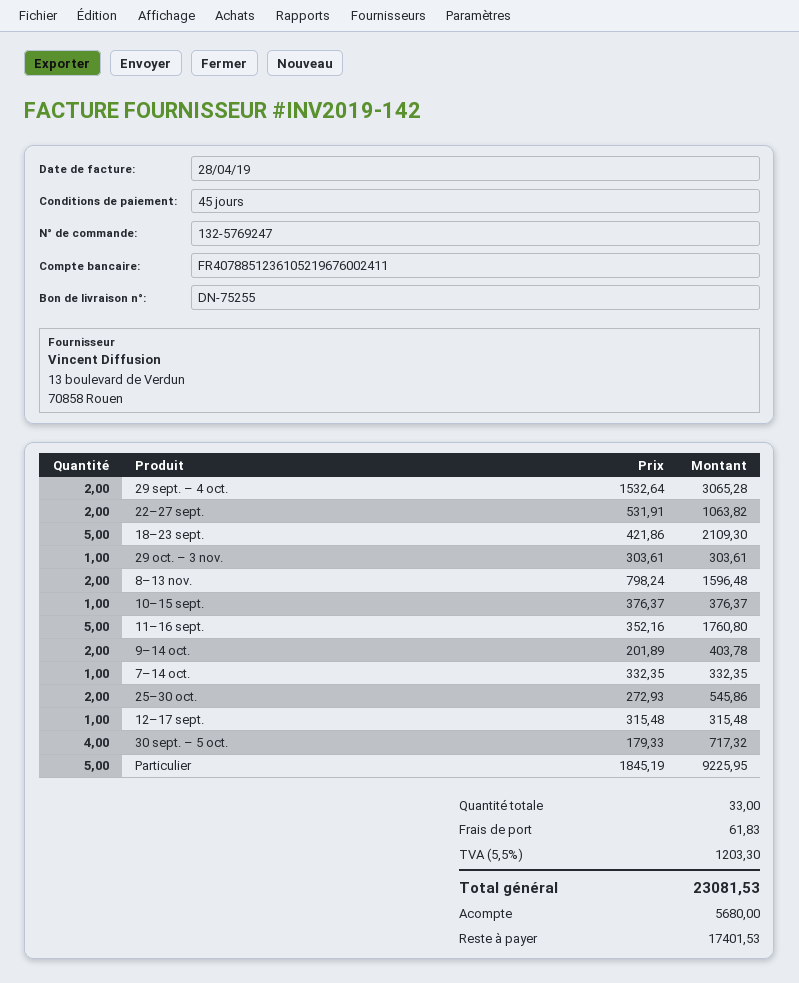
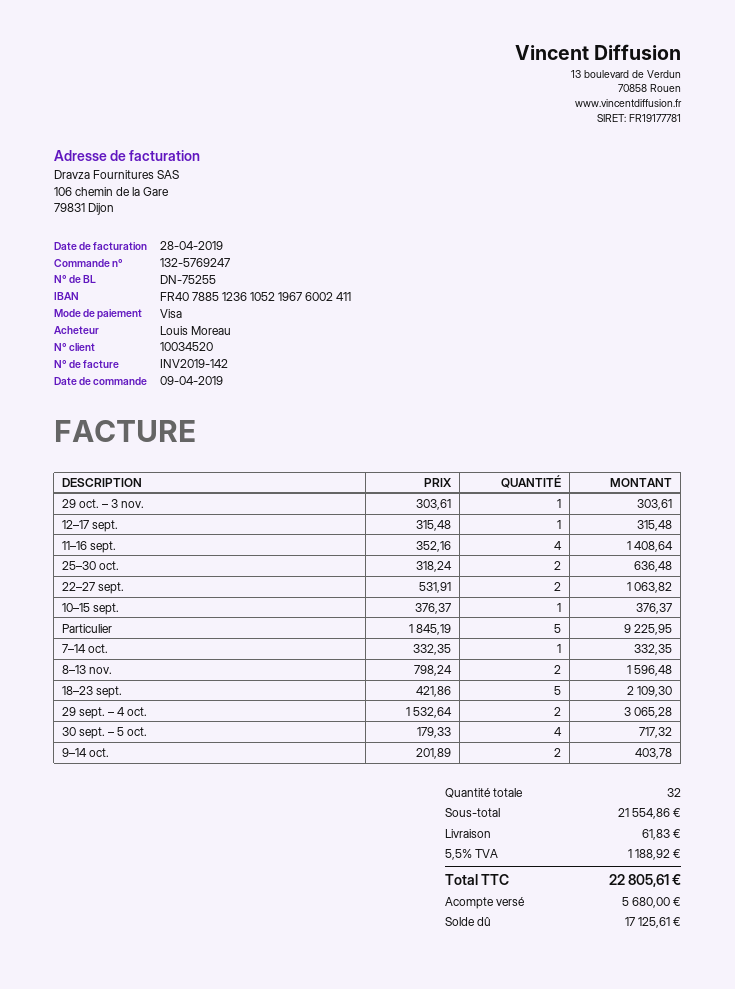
11–16 sept.: 5 x 352.16 = 1760.80 -> 4 x 352.16 = 1408.64
25–30 oct.: 2 x 272.93 = 545.86 -> 2 x 318.24 = 636.48
total quantity: 33 -> 32
tax: 5.5% = 1203.30 -> 5.5% = 1188.92
total: 23081.53 -> 22805.61
balance: 17401.53 -> 17125.61

